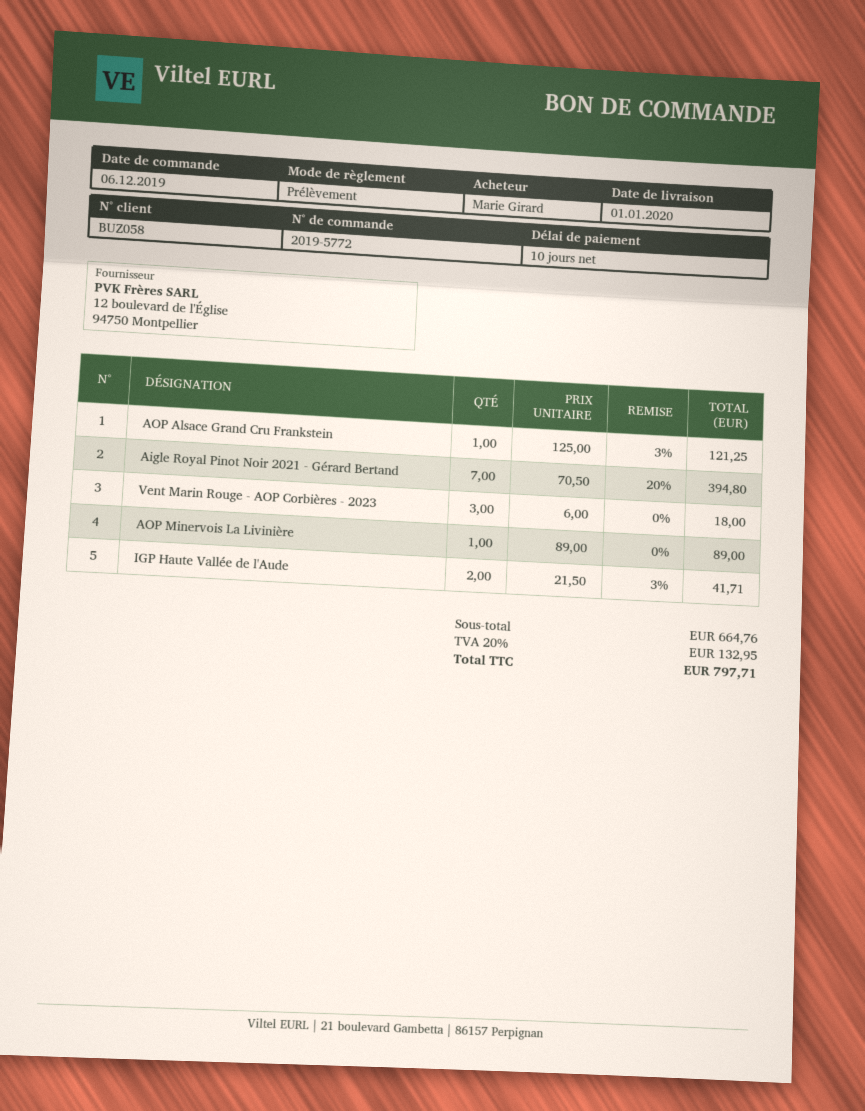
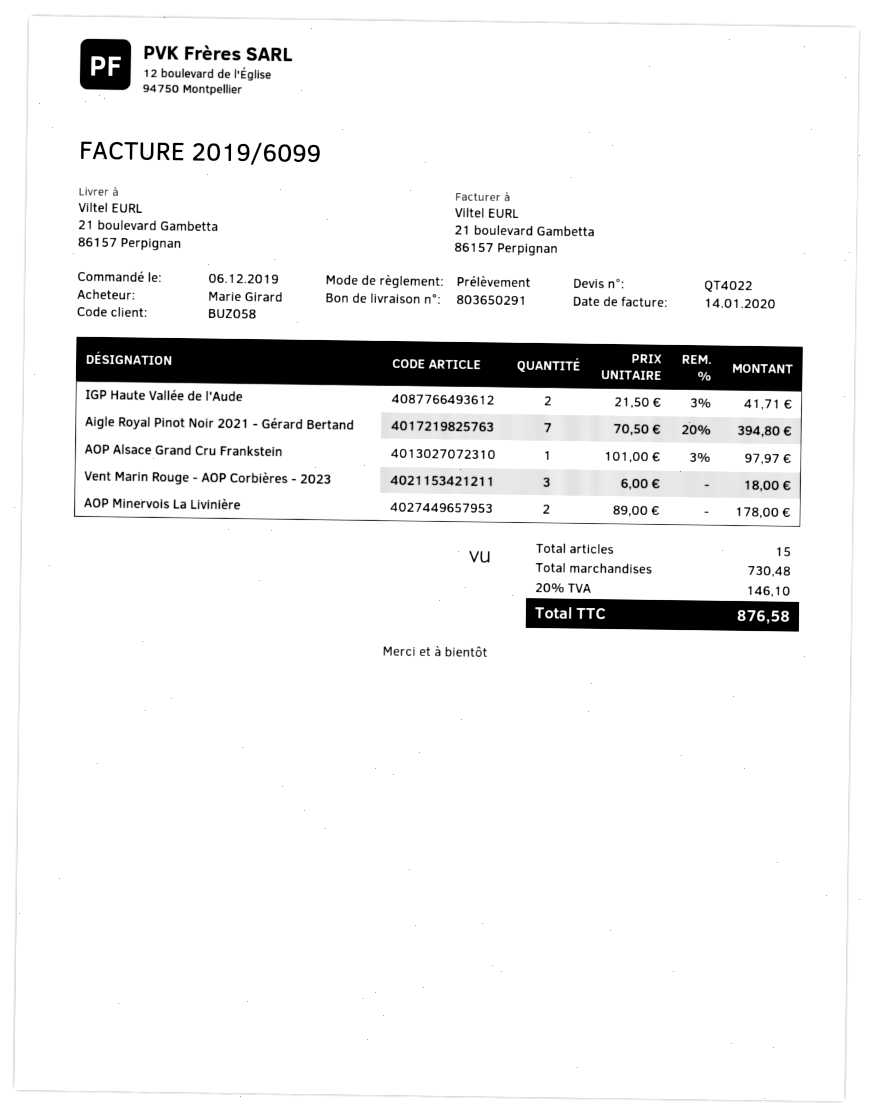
AOP Alsace Grand Cru Frankstein: 1 x 125.00 - 3% = 121.25 -> 1 x 101.00 - 3% = 97.97
AOP Minervois La Livinière: 1 x 89.00 = 89.00 -> 2 x 89.00 = 178.00
subtotal: 664.76 -> 730.48
tax: 20% = 132.95 -> 20% = 146.10
total: 797.71 -> 876.58

